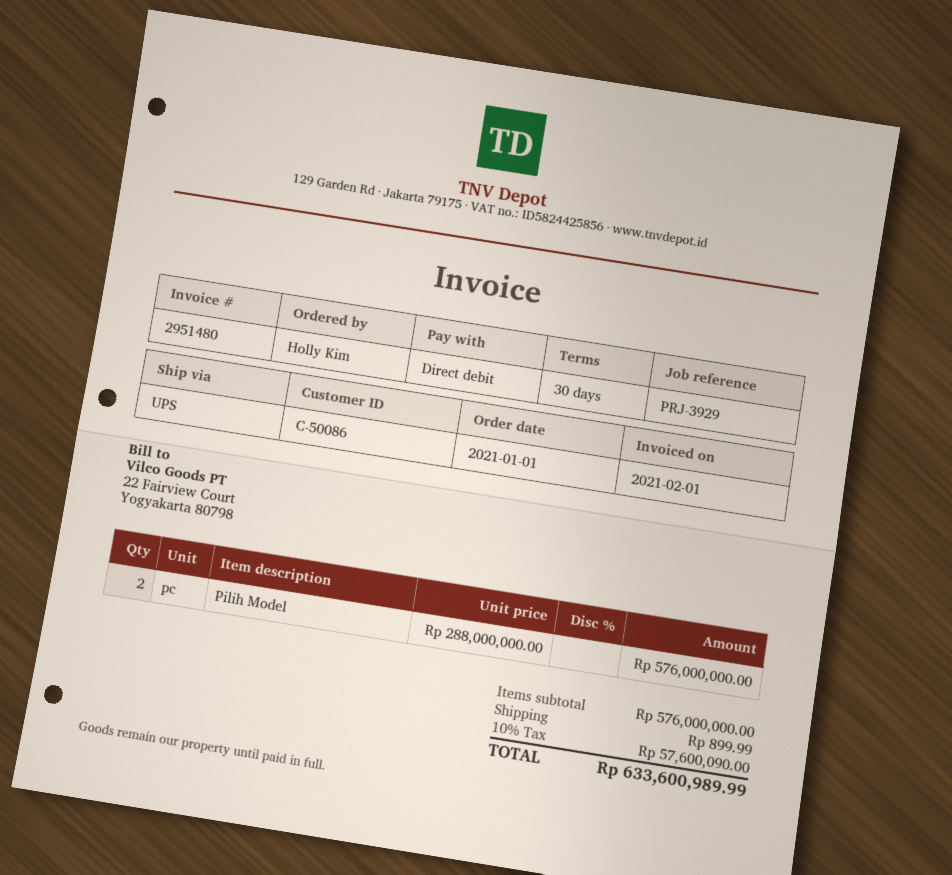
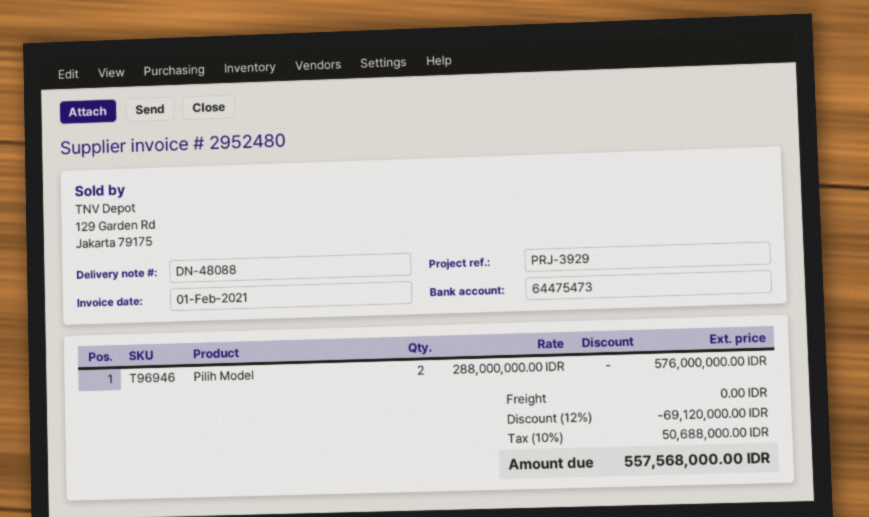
invoice number: 2951480 -> 2952480
discount: none -> 12% = 69120000.00
shipping: 899.99 -> 0.00
tax: 10% = 57600090.00 -> 10% = 50688000.00
total: 633600989.99 -> 557568000.00

